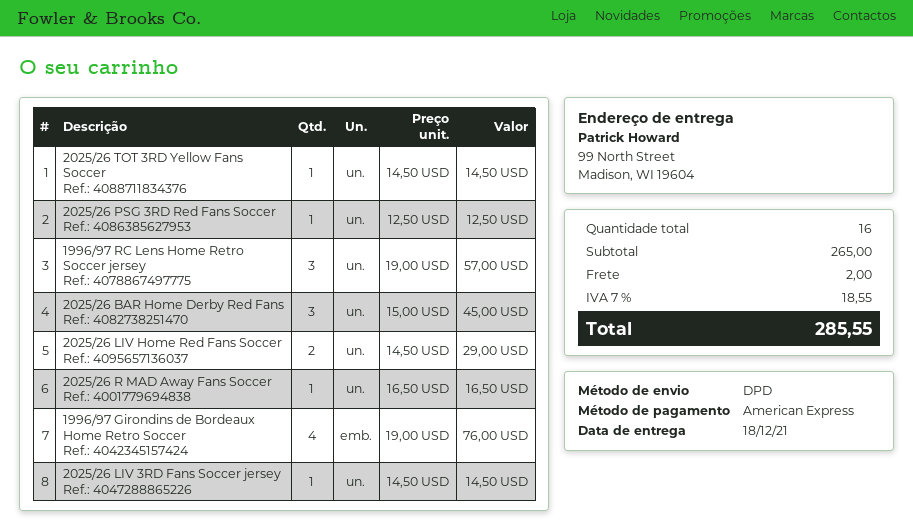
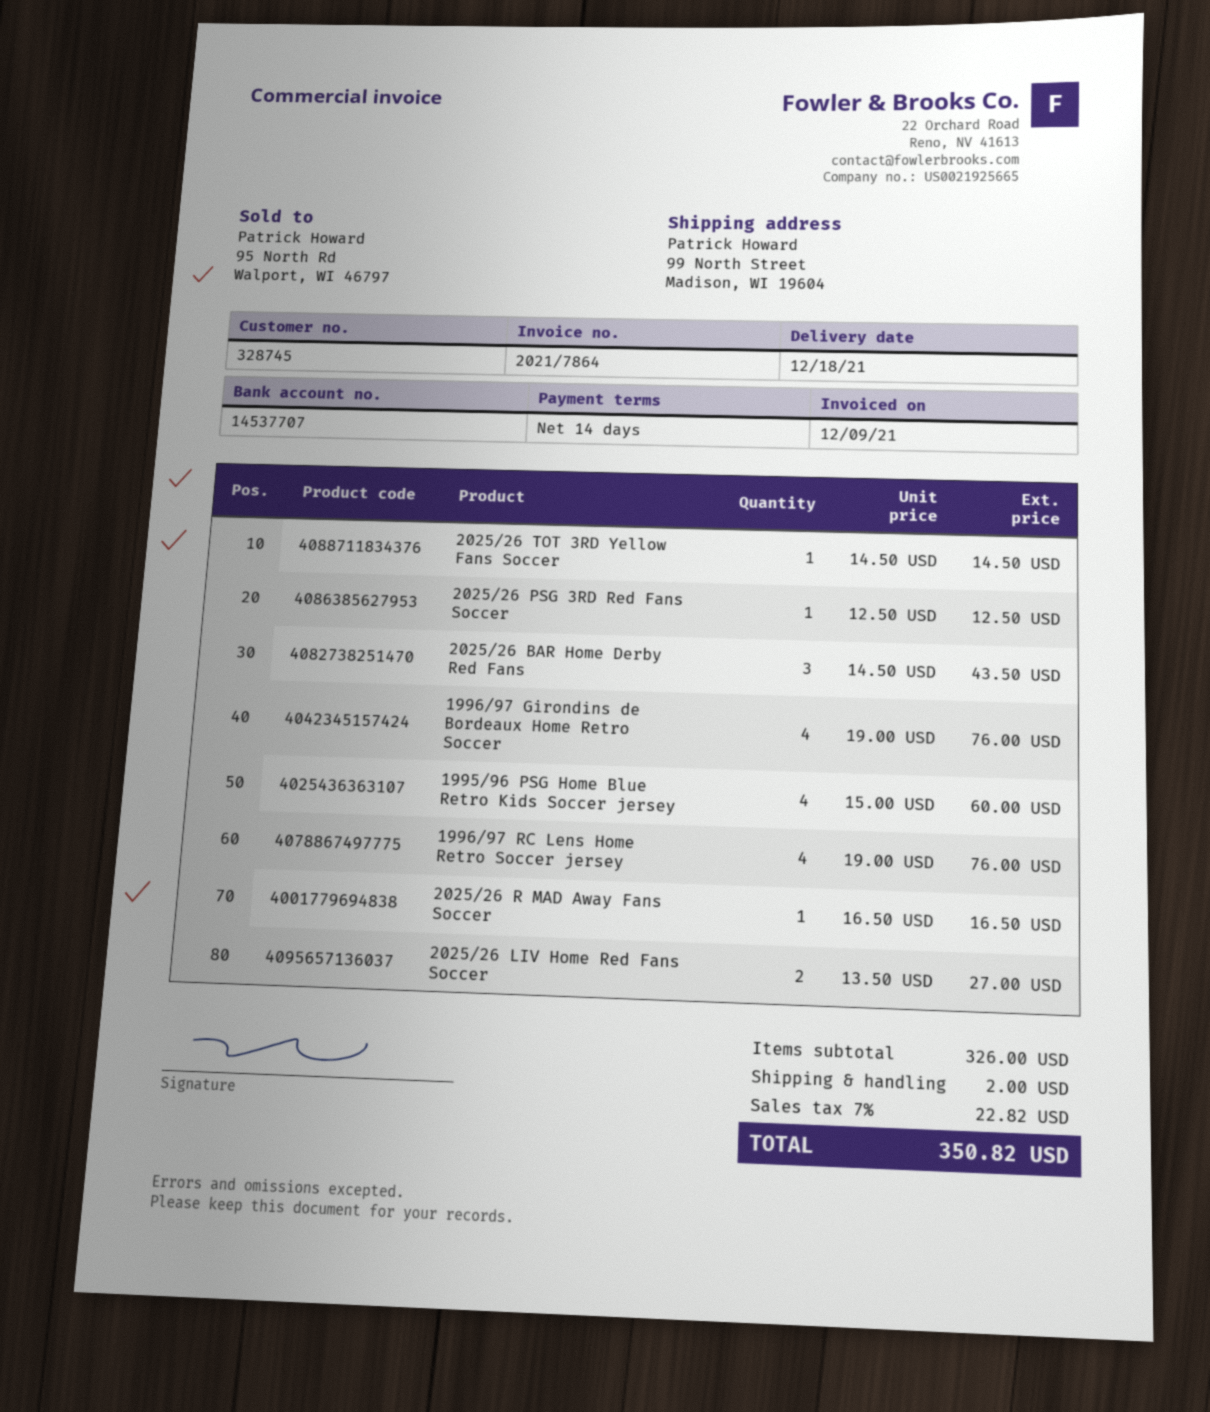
1996/97 RC Lens Home Retro Soccer jersey: 3 x 19.00 = 57.00 -> 4 x 19.00 = 76.00
2025/26 BAR Home Derby Red Fans: 3 x 15.00 = 45.00 -> 3 x 14.50 = 43.50
2025/26 LIV Home Red Fans Soccer: 2 x 14.50 = 29.00 -> 2 x 13.50 = 27.00
2025/26 LIV 3RD Fans Soccer jersey: 1 x 14.50 = 14.50 -> none
1995/96 PSG Home Blue Retro Kids Soccer jersey: none -> 4 x 15.00 = 60.00
subtotal: 265.00 -> 326.00
tax: 7% = 18.55 -> 7% = 22.82
total: 285.55 -> 350.82

